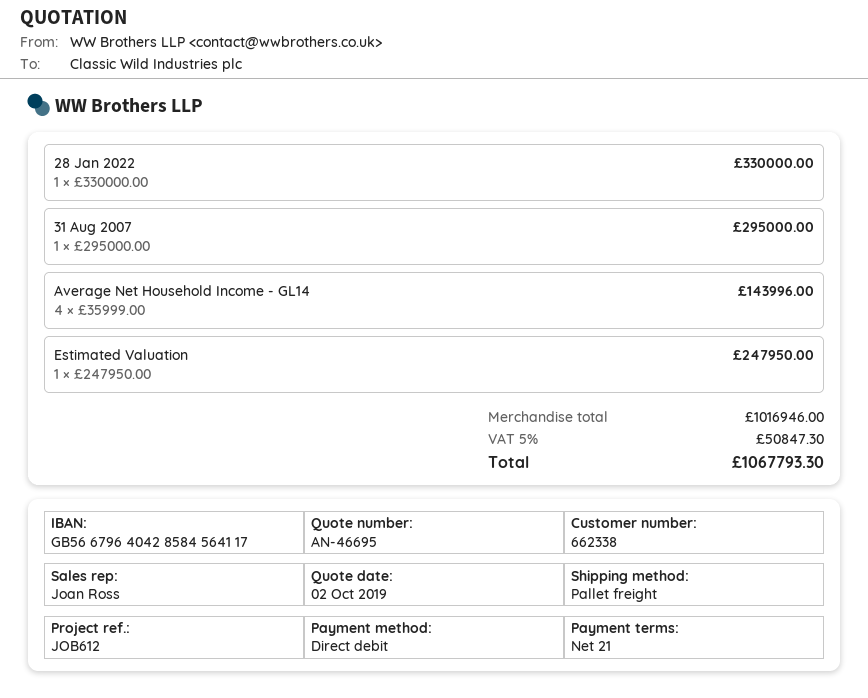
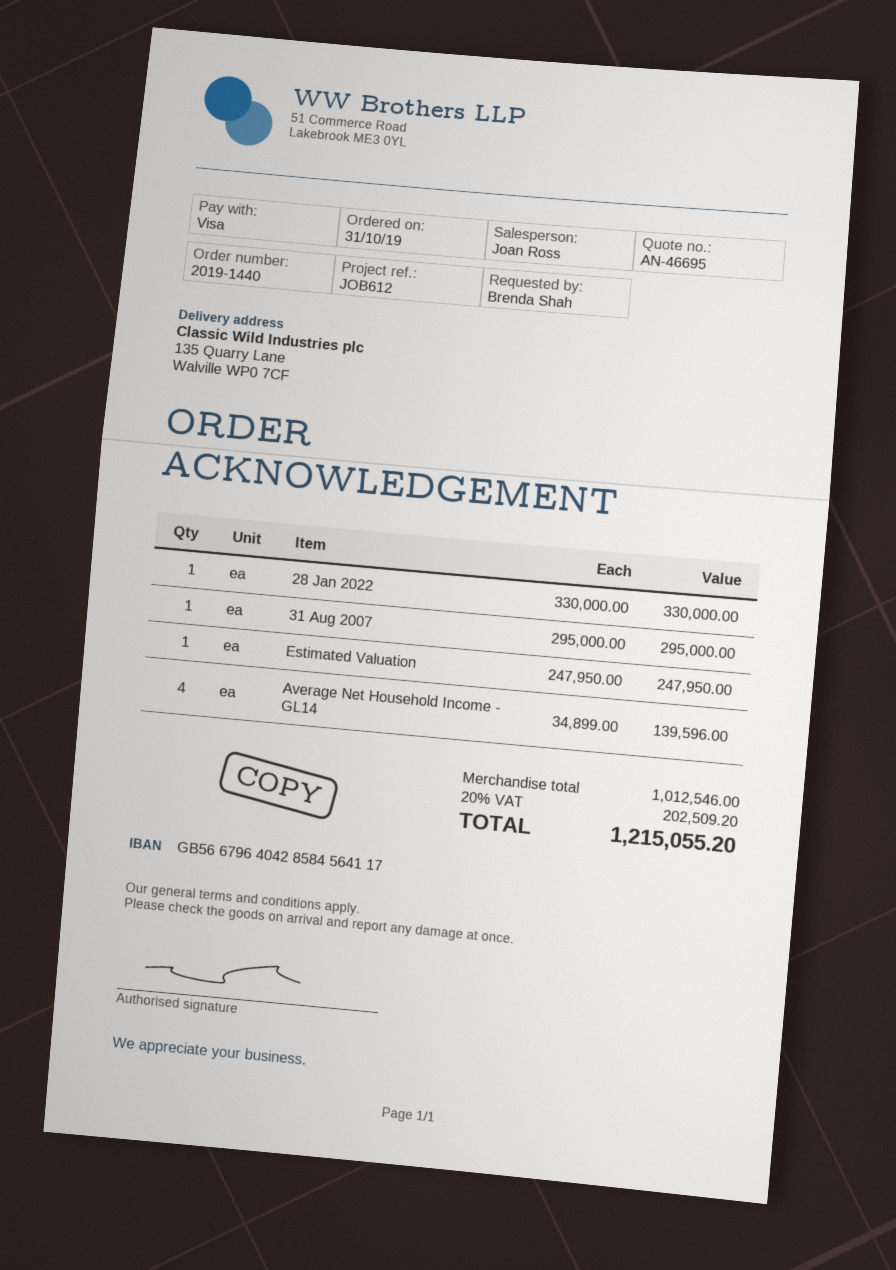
payment method: direct debit -> Visa
Average Net Household Income - GL14: 4 x 35999.00 = 143996.00 -> 4 x 34899.00 = 139596.00
subtotal: 1016946.00 -> 1012546.00
tax: 5% = 50847.30 -> 20% = 202509.20
total: 1067793.30 -> 1215055.20

